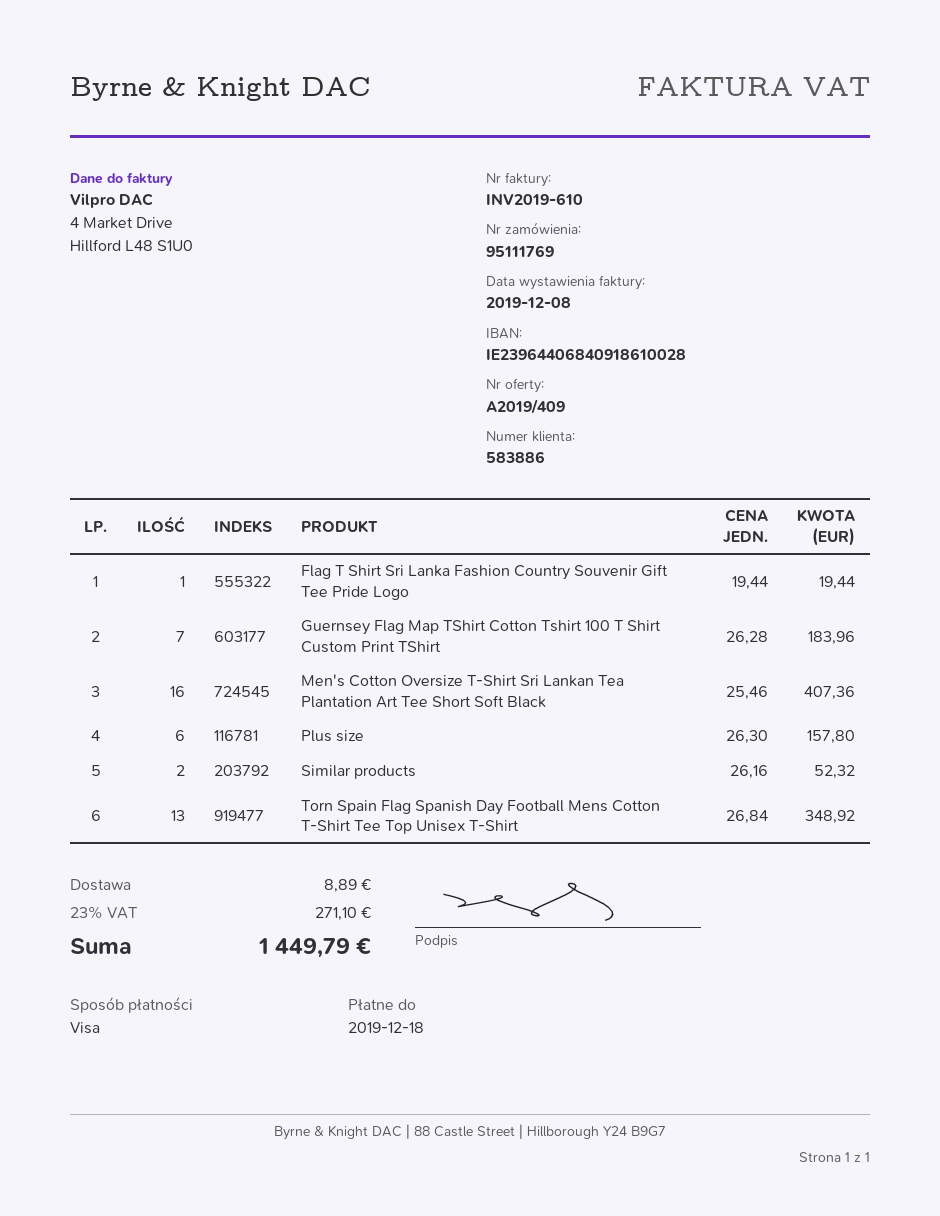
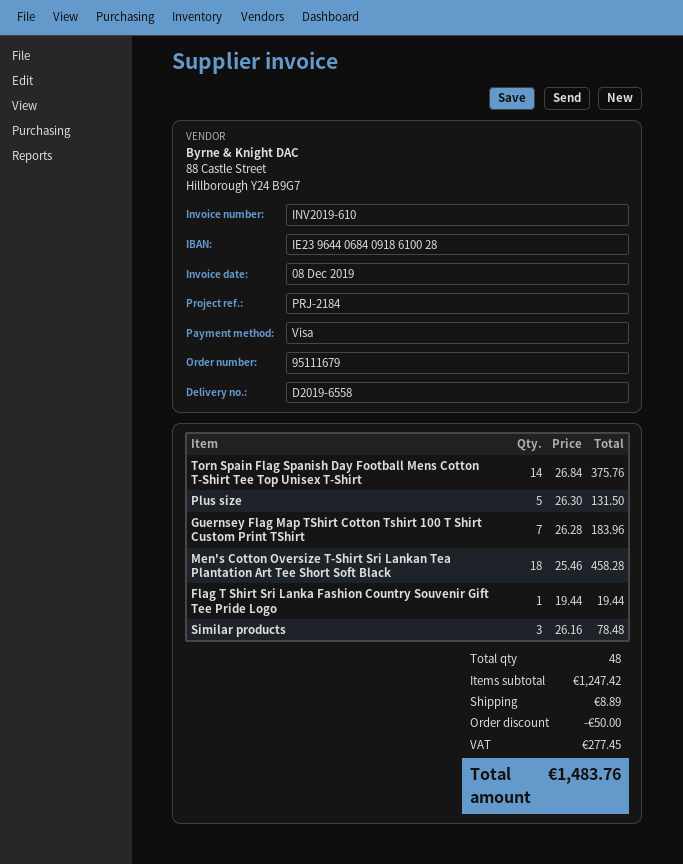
order number: 95111769 -> 95111679
Men's Cotton Oversize T-Shirt Sri Lankan Tea Plantation Art Tee Short Soft Black: 16 x 25.46 = 407.36 -> 18 x 25.46 = 458.28
Plus size: 6 x 26.30 = 157.80 -> 5 x 26.30 = 131.50
Similar products: 2 x 26.16 = 52.32 -> 3 x 26.16 = 78.48
Torn Spain Flag Spanish Day Football Mens Cotton T-Shirt Tee Top Unisex T-Shirt: 13 x 26.84 = 348.92 -> 14 x 26.84 = 375.76
discount: none -> 50.00
tax: 271.10 -> 277.45
total: 1449.79 -> 1483.76

